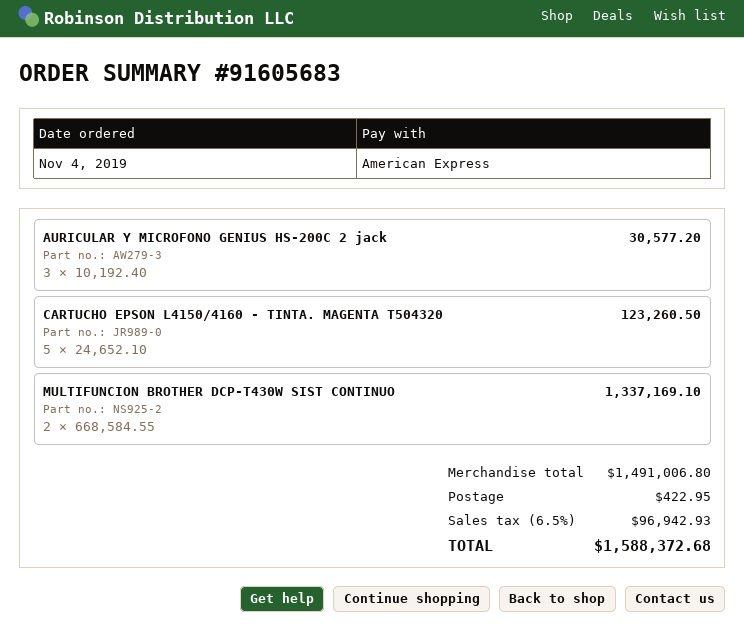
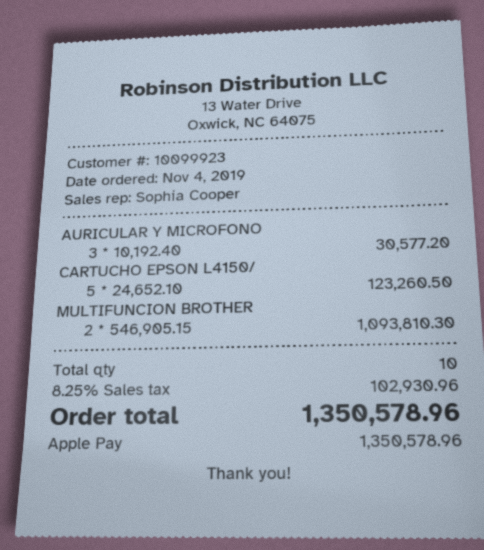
payment method: American Express -> Apple Pay
MULTIFUNCION BROTHER DCP-T430W SIST CONTINUO: 2 x 668584.55 = 1337169.10 -> 2 x 546905.15 = 1093810.30
shipping: 422.95 -> none
tax: 6.5% = 96942.93 -> 8.25% = 102930.96
total: 1588372.68 -> 1350578.96

